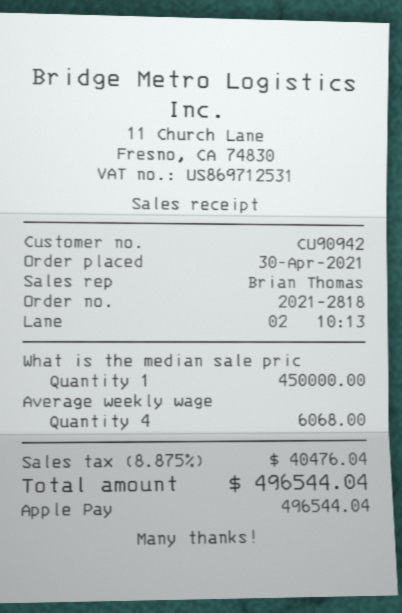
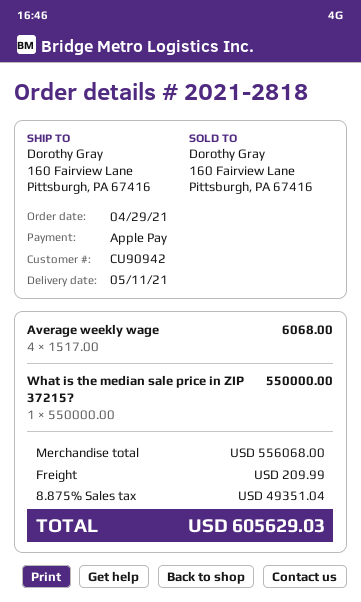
order date: 2021-04-30 -> 2021-04-29
What is the median sale pric: 1 for 450000.00 -> 1 for 550000.00
shipping: none -> 209.99
tax: 8.875% = 40476.04 -> 8.875% = 49351.04
total: 496544.04 -> 605629.03

